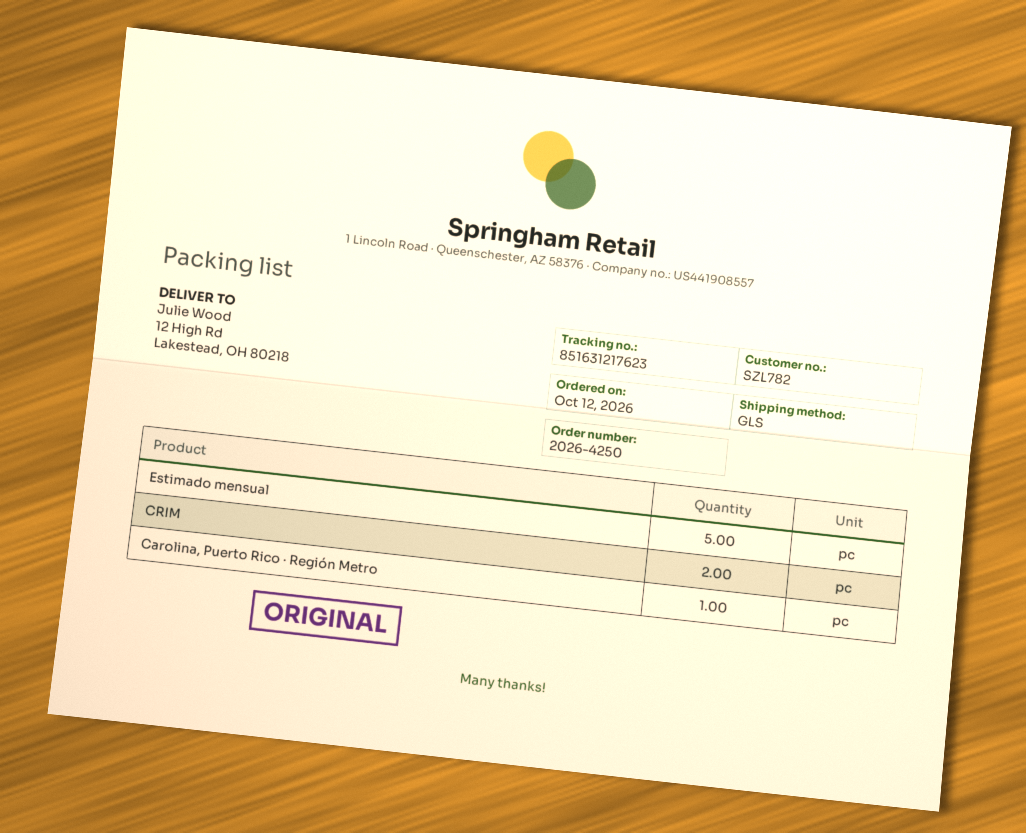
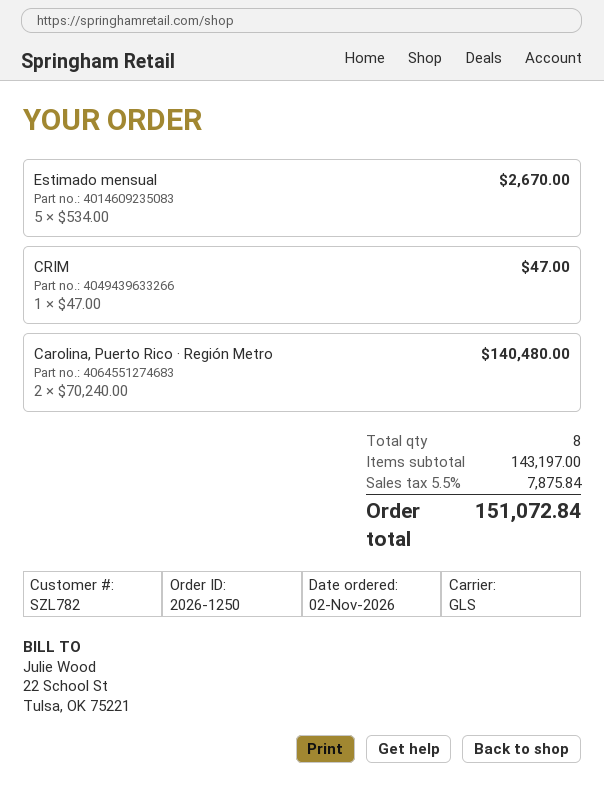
order number: 2026-4250 -> 2026-1250
order date: 2026-10-12 -> 2026-11-02
CRIM: 2 -> 1
Carolina, Puerto Rico · Región Metro: 1 -> 2

